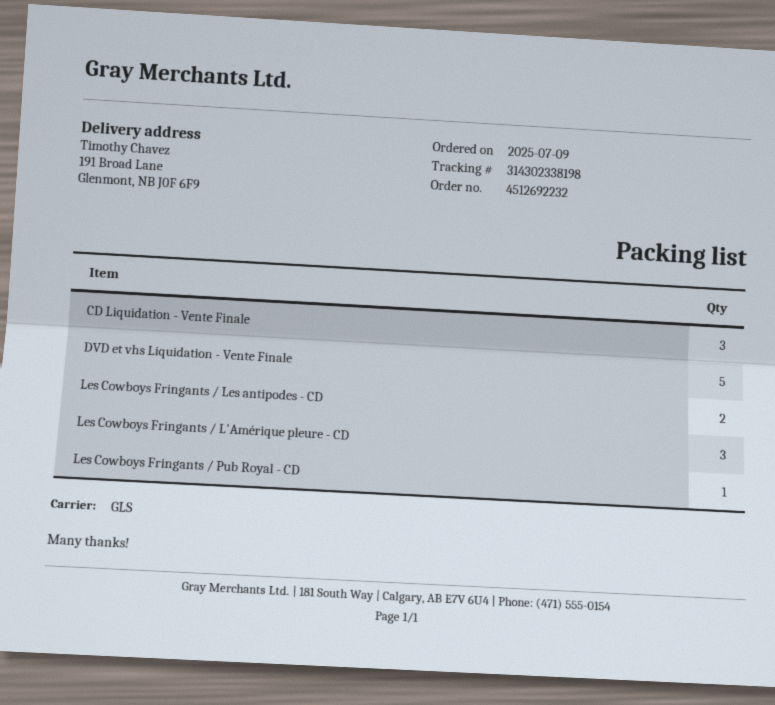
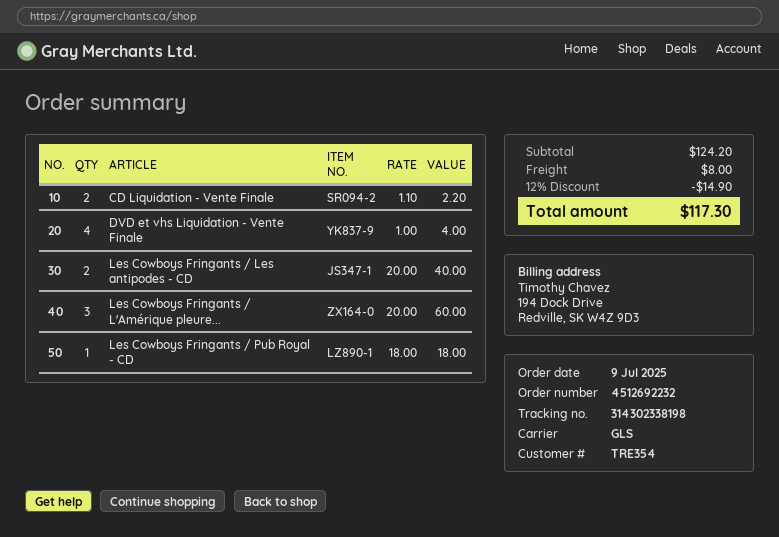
CD Liquidation - Vente Finale: 3 -> 2
DVD et vhs Liquidation - Vente Finale: 5 -> 4

